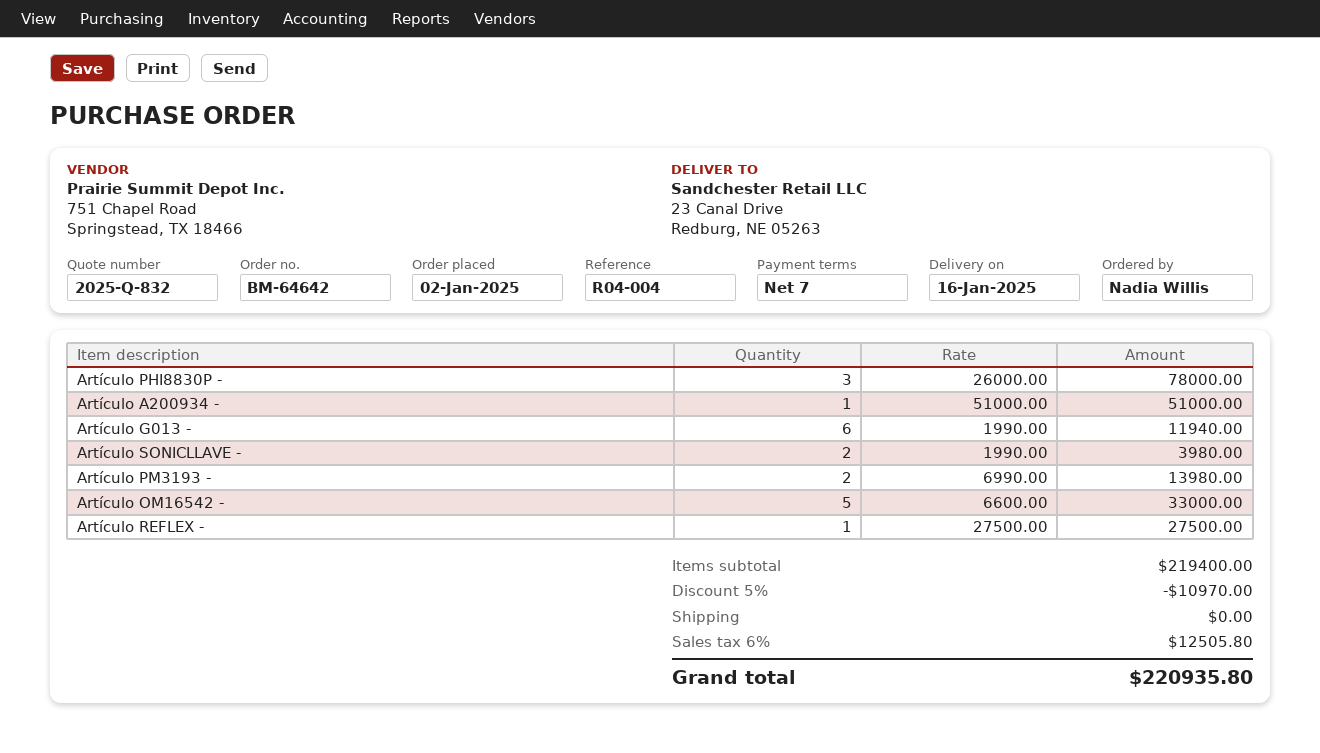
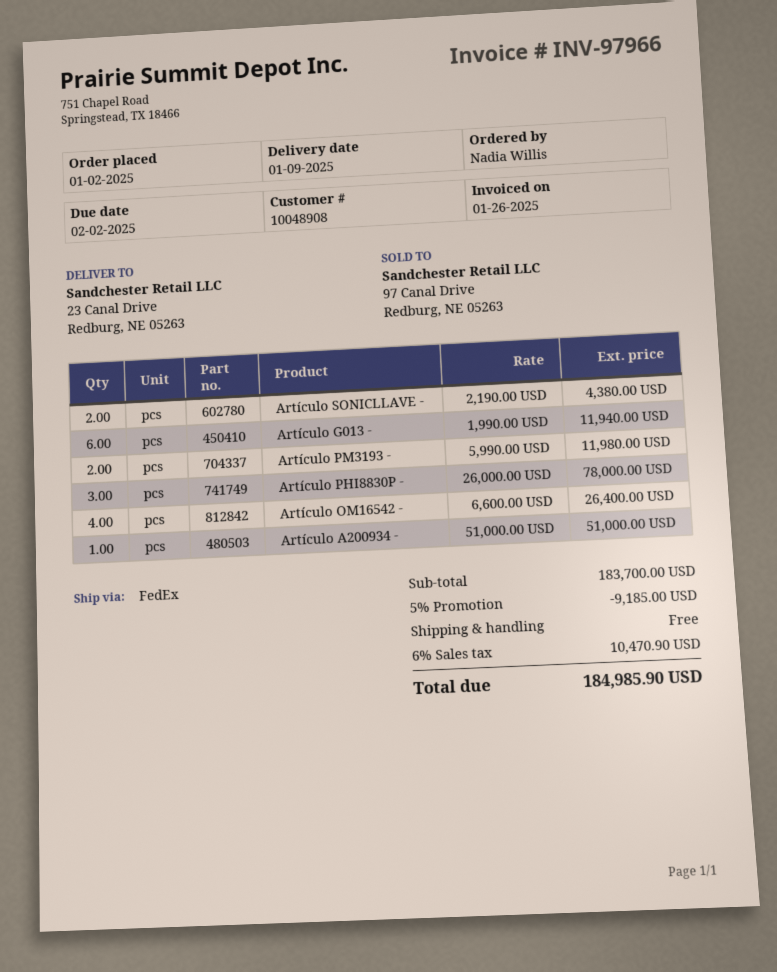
delivery date: 2025-01-16 -> 2025-01-09
Artículo SONICLLAVE -: 2 x 1990.00 = 3980.00 -> 2 x 2190.00 = 4380.00
Artículo PM3193 -: 2 x 6990.00 = 13980.00 -> 2 x 5990.00 = 11980.00
Artículo OM16542 -: 5 x 6600.00 = 33000.00 -> 4 x 6600.00 = 26400.00
Artículo REFLEX -: 1 x 27500.00 = 27500.00 -> none
subtotal: 219400.00 -> 183700.00
discount: 5% = 10970.00 -> 5% = 9185.00
tax: 6% = 12505.80 -> 6% = 10470.90
total: 220935.80 -> 184985.90

